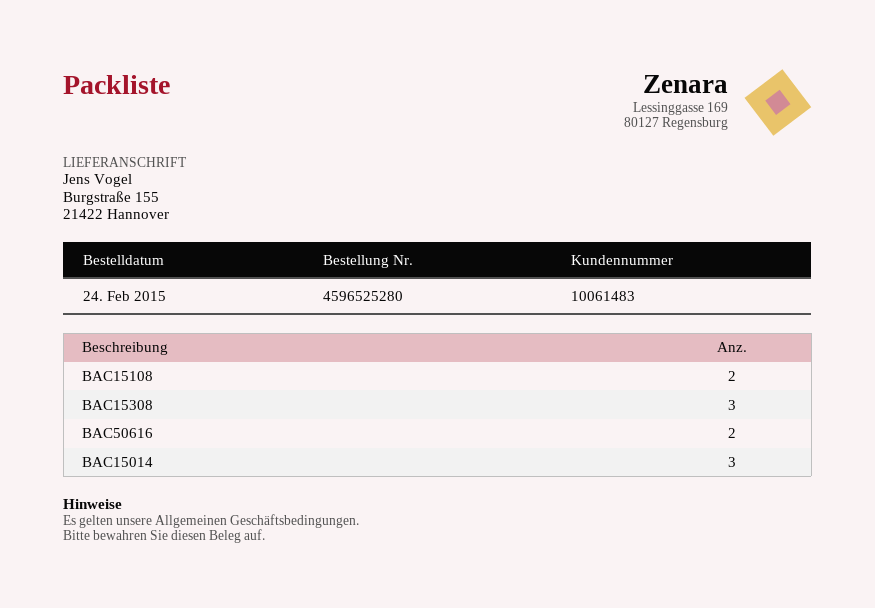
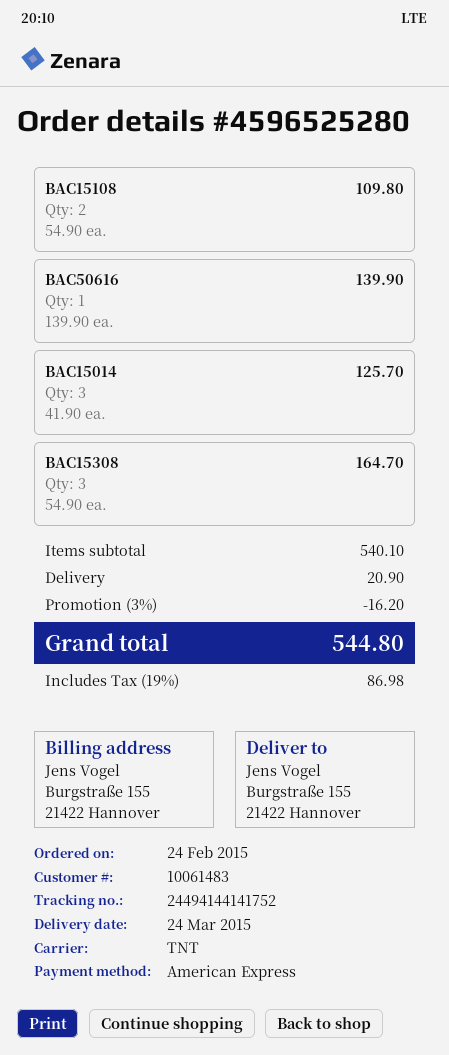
BAC50616: 2 -> 1

